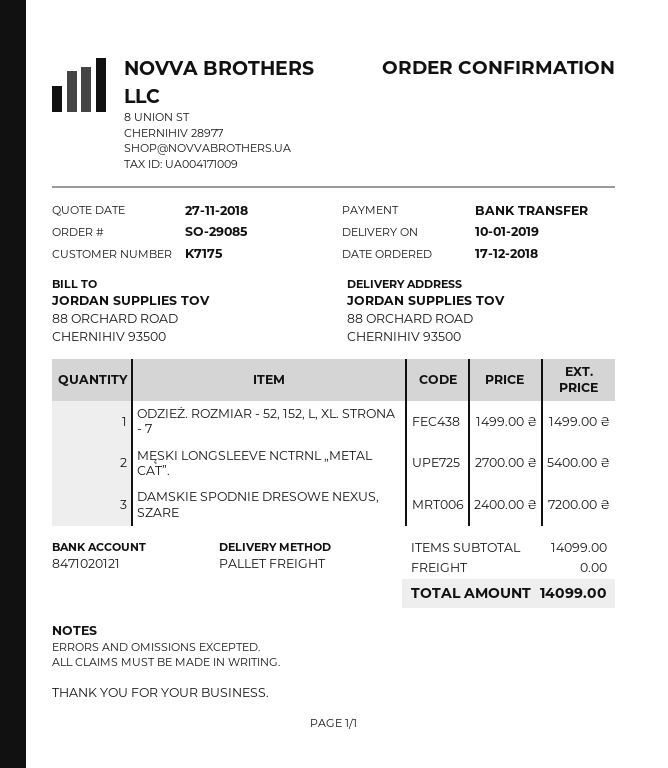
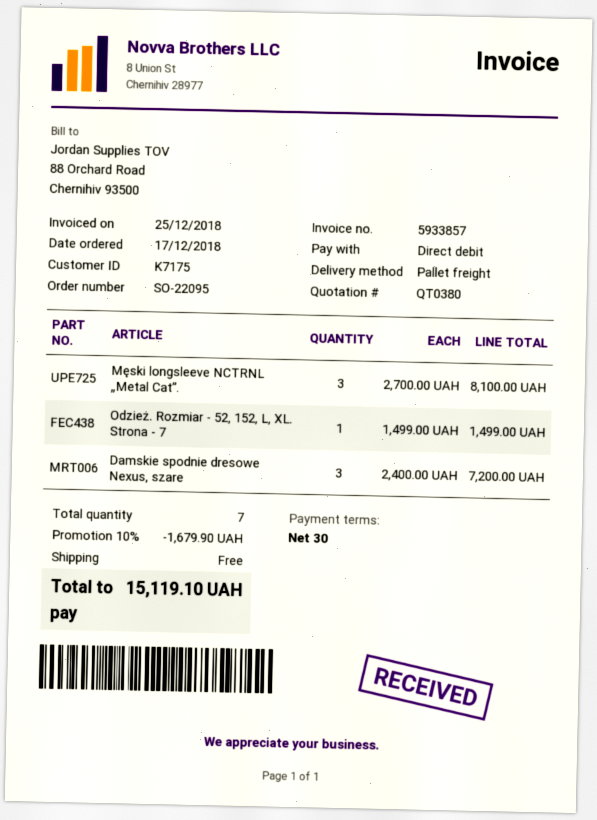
order number: SO-29085 -> SO-22095
payment method: bank transfer -> direct debit
MĘSKI LONGSLEEVE NCTRNL „METAL CAT”.: 2 x 2700.00 = 5400.00 -> 3 x 2700.00 = 8100.00
discount: none -> 10% = 1679.90
total: 14099.00 -> 15119.10

